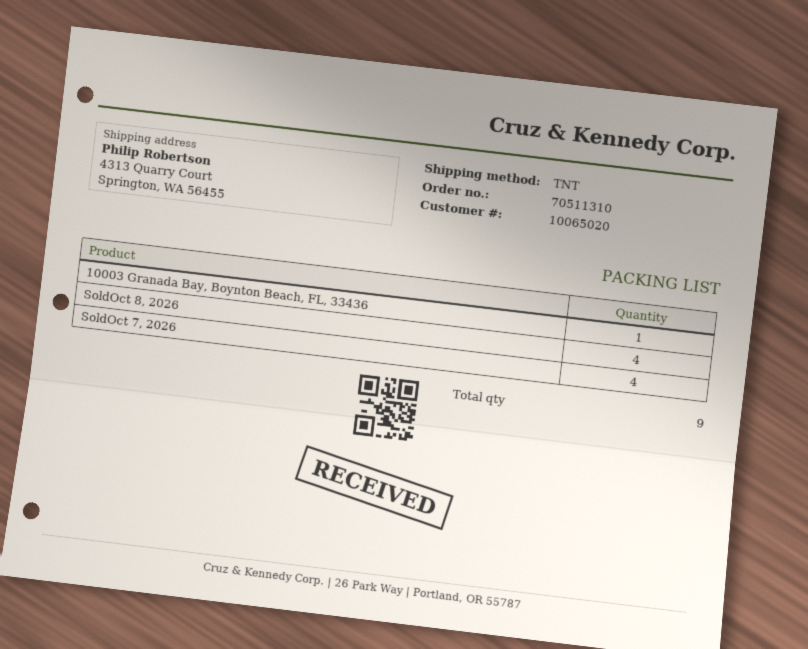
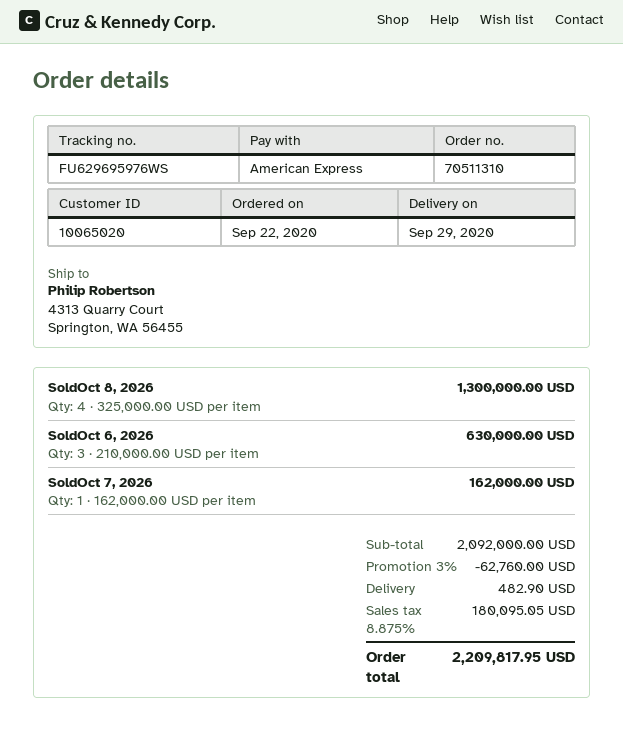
10003 Granada Bay, Boynton Beach, FL, 33436: 1 -> none
SoldOct 7, 2026: 4 -> 1
SoldOct 6, 2026: none -> 3

